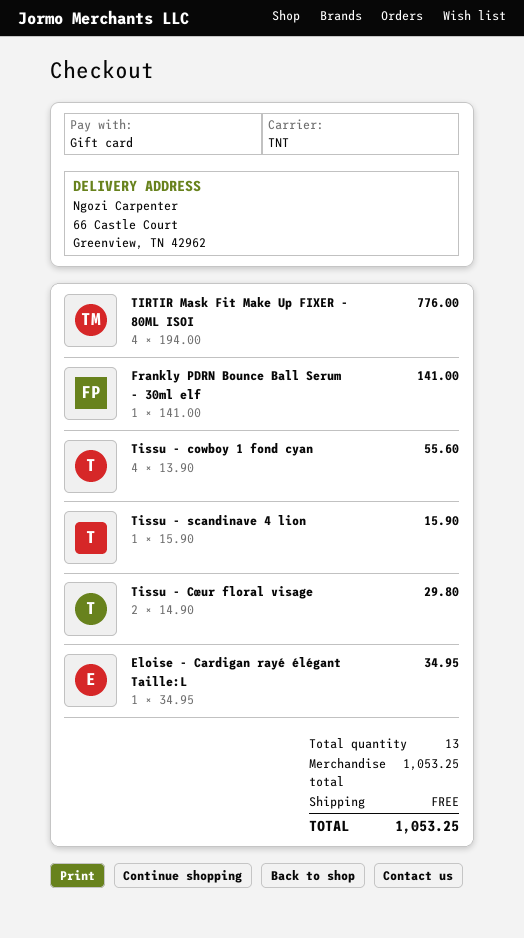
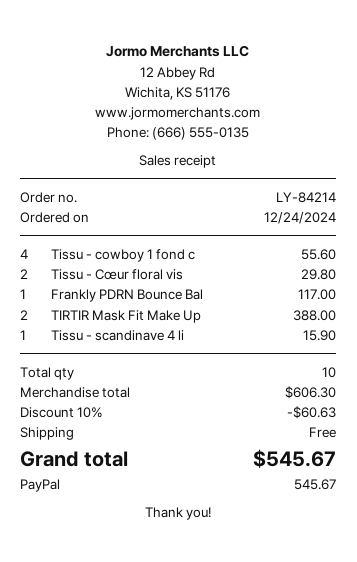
payment method: gift card -> PayPal
TIRTIR Mask Fit Make Up FIXER - 80ML ISOI: 4 for 776.00 -> 2 for 388.00
Frankly PDRN Bounce Ball Serum - 30ml elf: 1 for 141.00 -> 1 for 117.00
Eloise - Cardigan rayé élégant Taille:L: 1 for 34.95 -> none
total quantity: 13 -> 10
subtotal: 1053.25 -> 606.30
discount: none -> 10% = 60.63
total: 1053.25 -> 545.67

